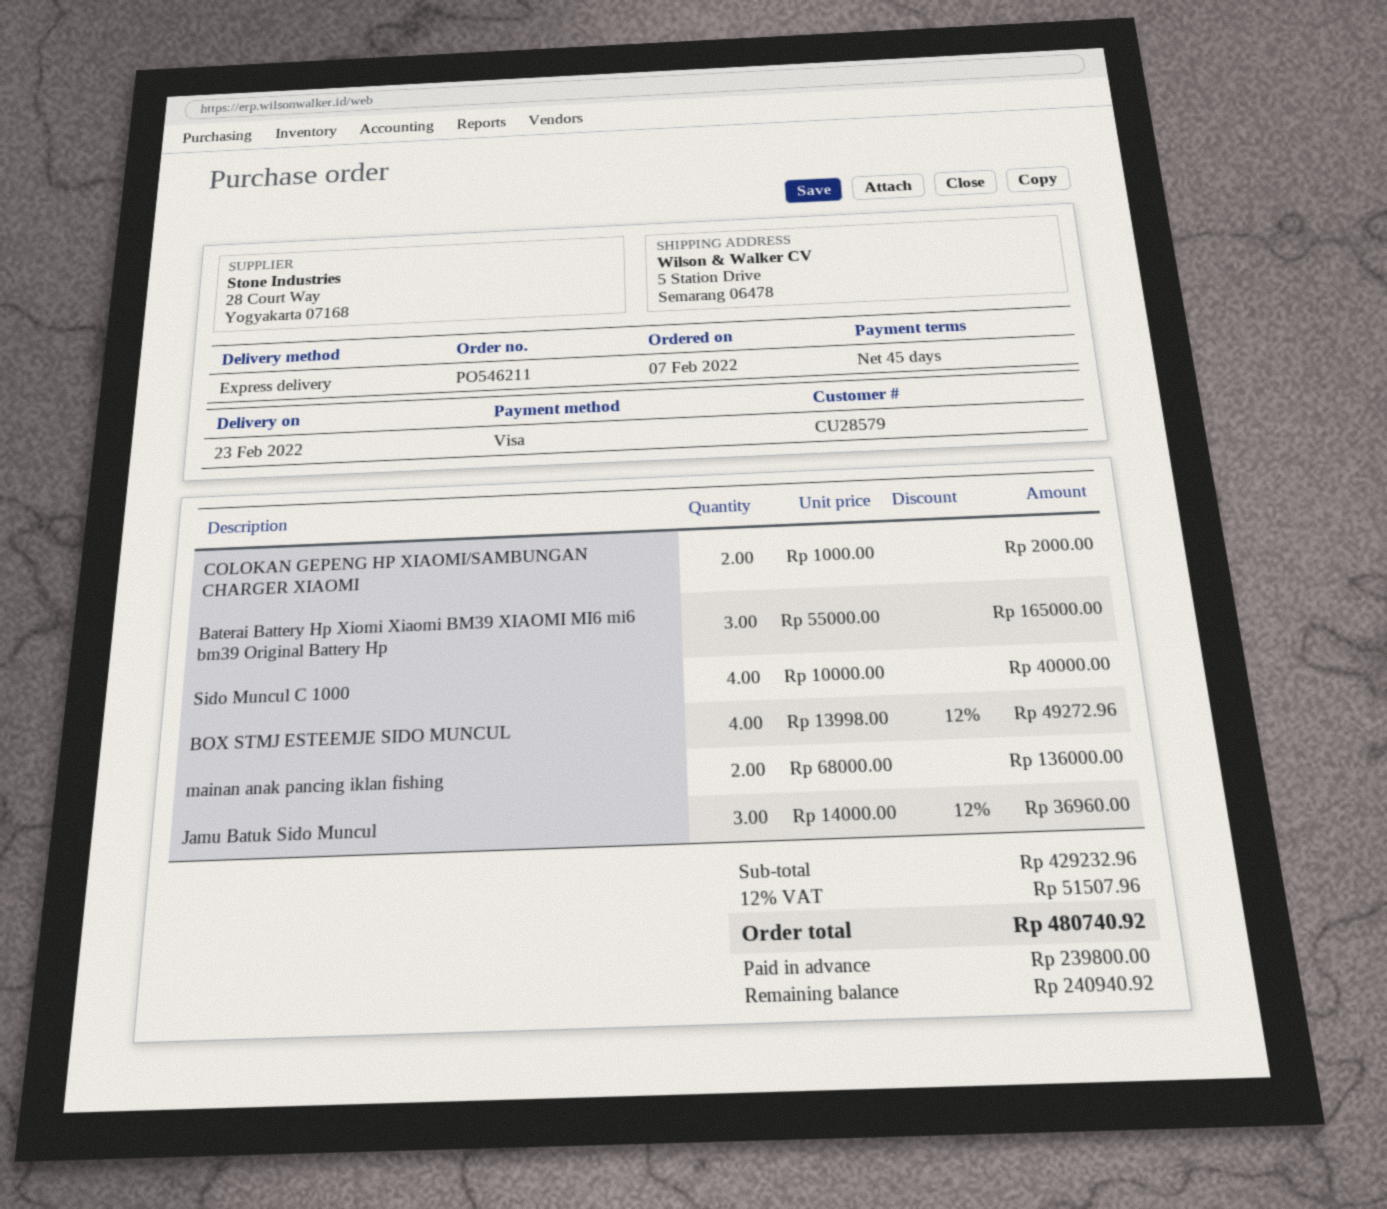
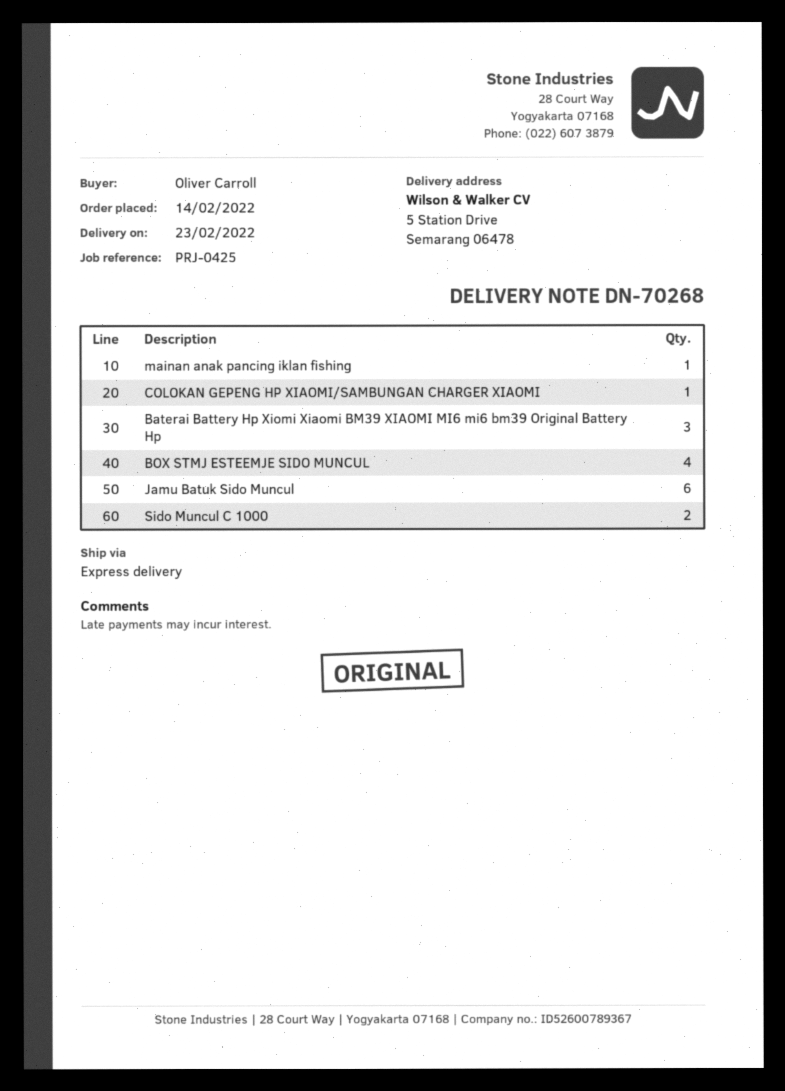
order date: 2022-02-07 -> 2022-02-14
COLOKAN GEPENG HP XIAOMI/SAMBUNGAN CHARGER XIAOMI: 2 -> 1
Sido Muncul C 1000: 4 -> 2
mainan anak pancing iklan fishing: 2 -> 1
Jamu Batuk Sido Muncul: 3 -> 6

